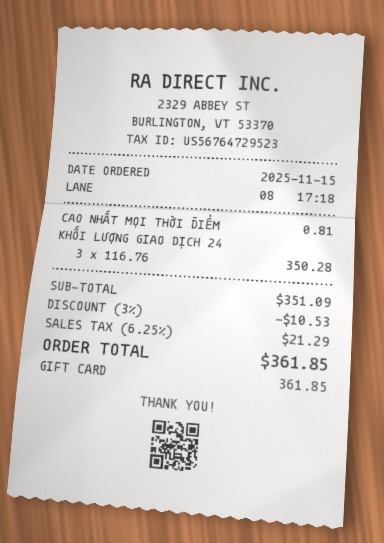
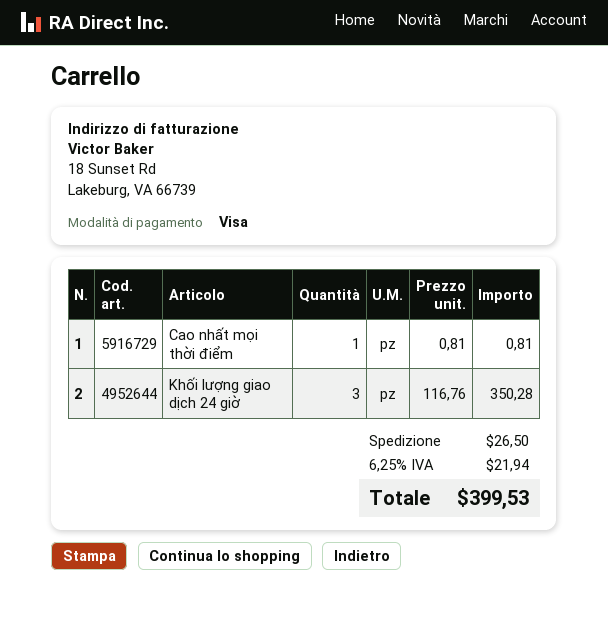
payment method: gift card -> Visa
discount: 3% = 10.53 -> none
shipping: none -> 26.50
tax: 6.25% = 21.29 -> 6.25% = 21.94
total: 361.85 -> 399.53

